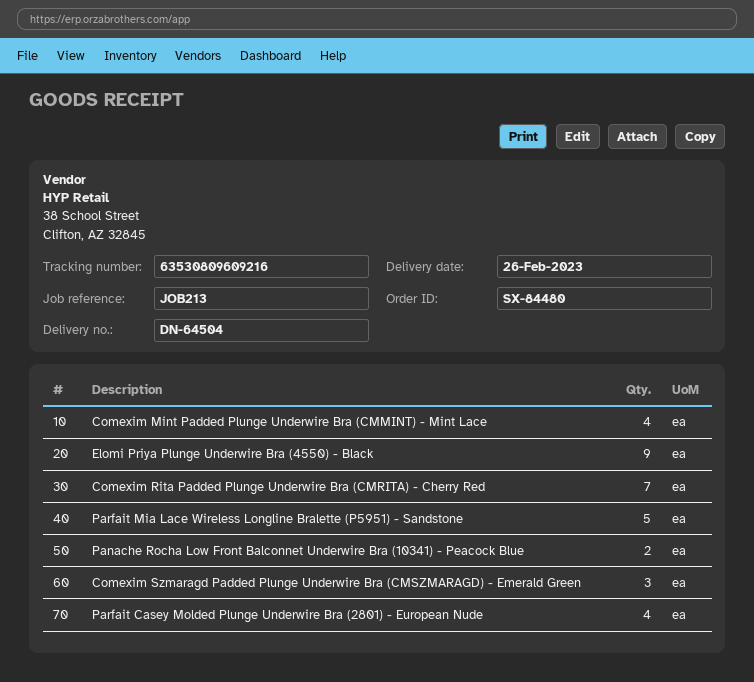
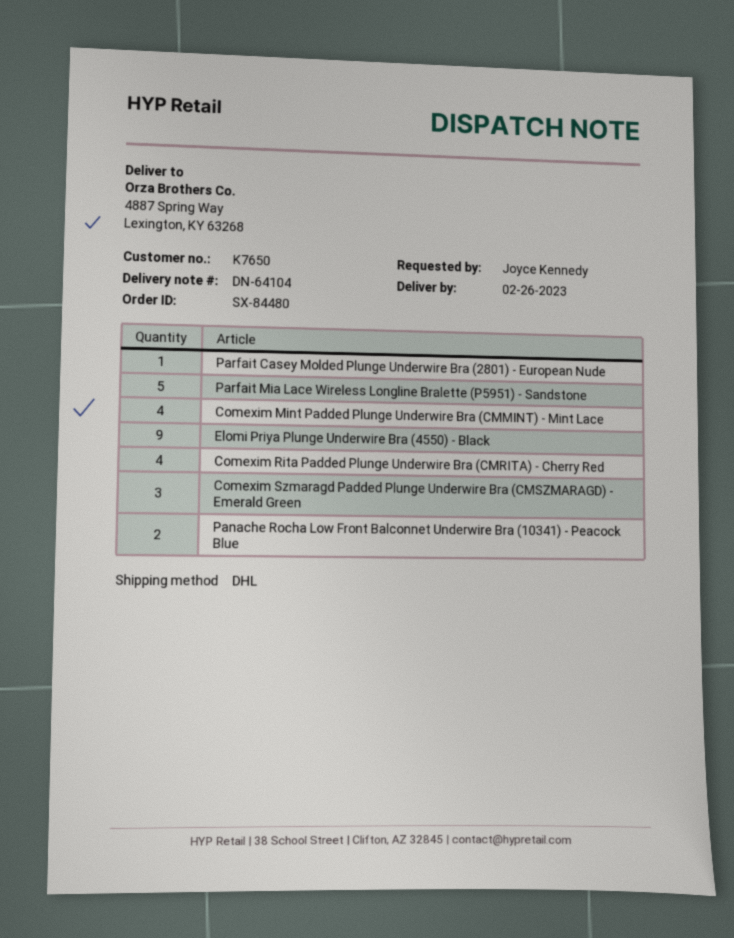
delivery note number: DN-64504 -> DN-64104
Comexim Rita Padded Plunge Underwire Bra (CMRITA) - Cherry Red: 7 -> 4
Parfait Casey Molded Plunge Underwire Bra (2801) - European Nude: 4 -> 1

